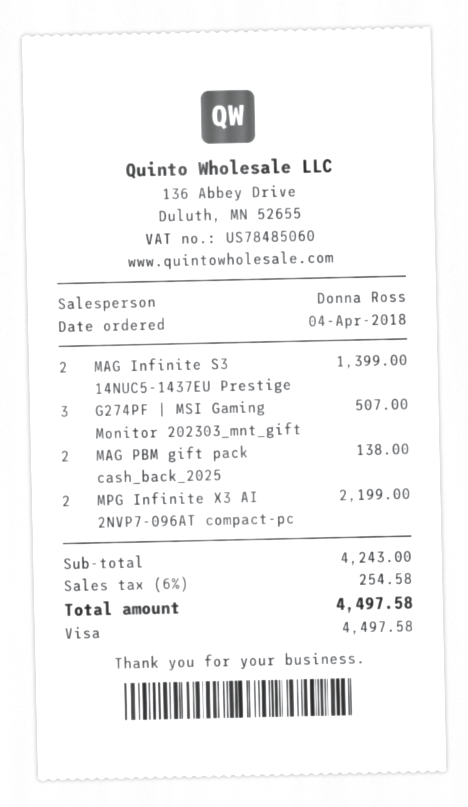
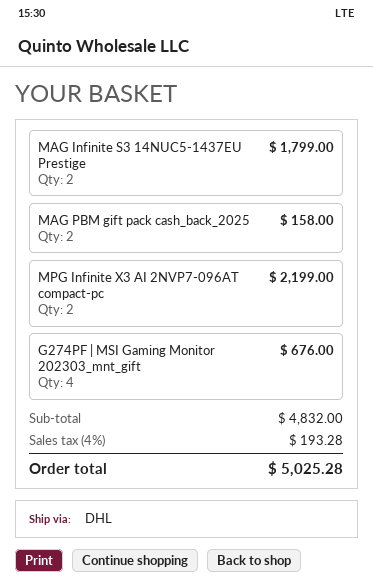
MAG Infinite S3 14NUC5-1437EU Prestige: 2 for 1399.00 -> 2 for 1799.00
G274PF | MSI Gaming Monitor 202303_mnt_gift: 3 for 507.00 -> 4 for 676.00
MAG PBM gift pack cash_back_2025: 2 for 138.00 -> 2 for 158.00
subtotal: 4243.00 -> 4832.00
tax: 6% = 254.58 -> 4% = 193.28
total: 4497.58 -> 5025.28

